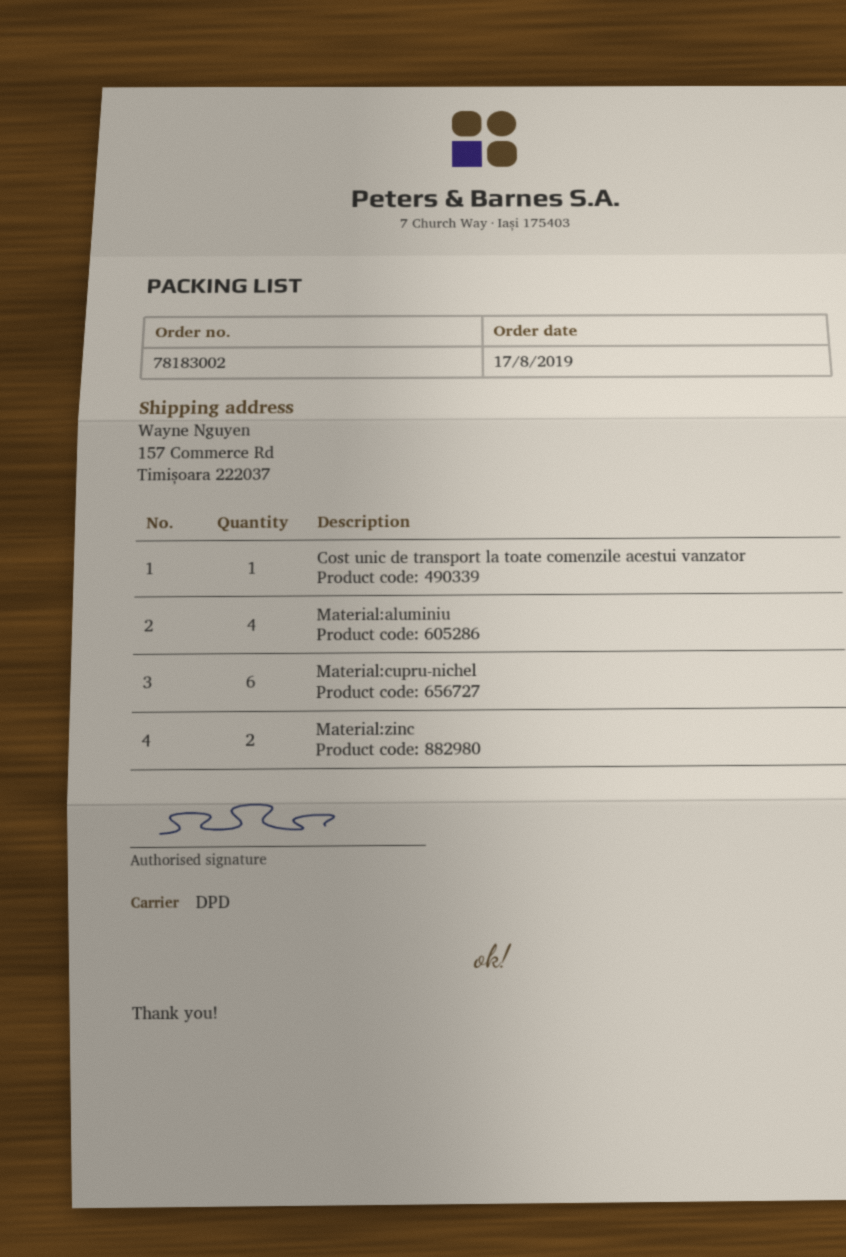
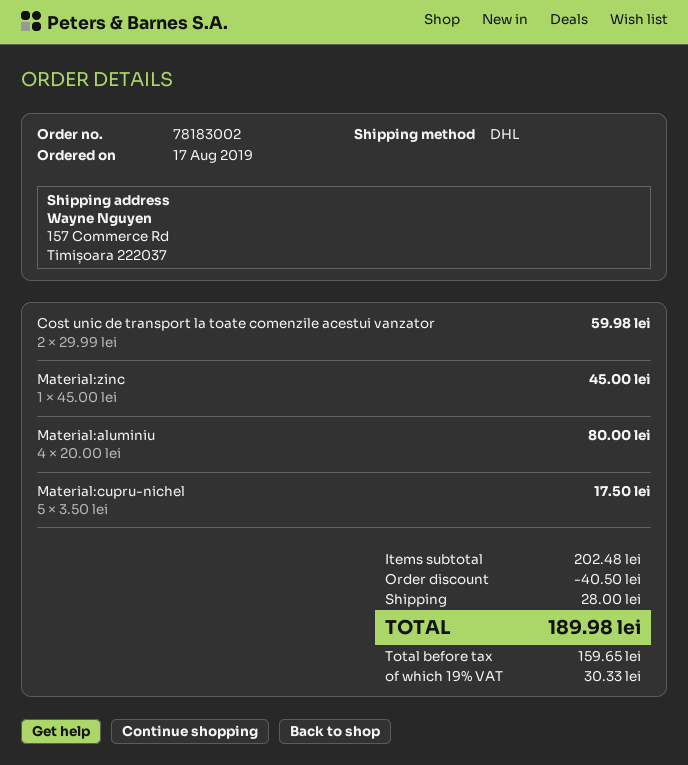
shipping method: DPD -> DHL
Cost unic de transport la toate comenzile acestui vanzator: 1 -> 2
Material:cupru-nichel: 6 -> 5
Material:zinc: 2 -> 1

